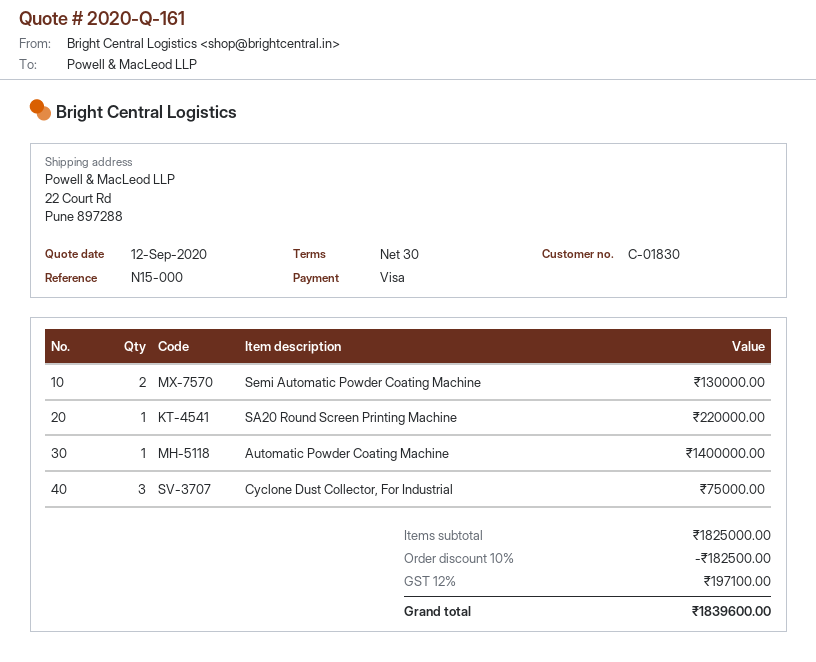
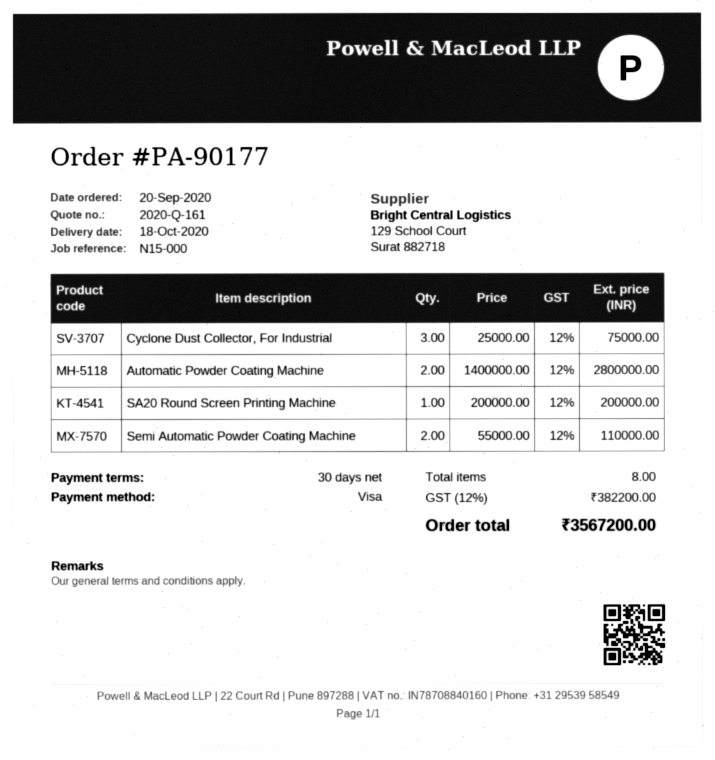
Semi Automatic Powder Coating Machine: 2 for 130000.00 -> 2 for 110000.00
SA20 Round Screen Printing Machine: 1 for 220000.00 -> 1 for 200000.00
Automatic Powder Coating Machine: 1 for 1400000.00 -> 2 for 2800000.00
discount: 10% = 182500.00 -> none
tax: 12% = 197100.00 -> 12% = 382200.00
total: 1839600.00 -> 3567200.00

